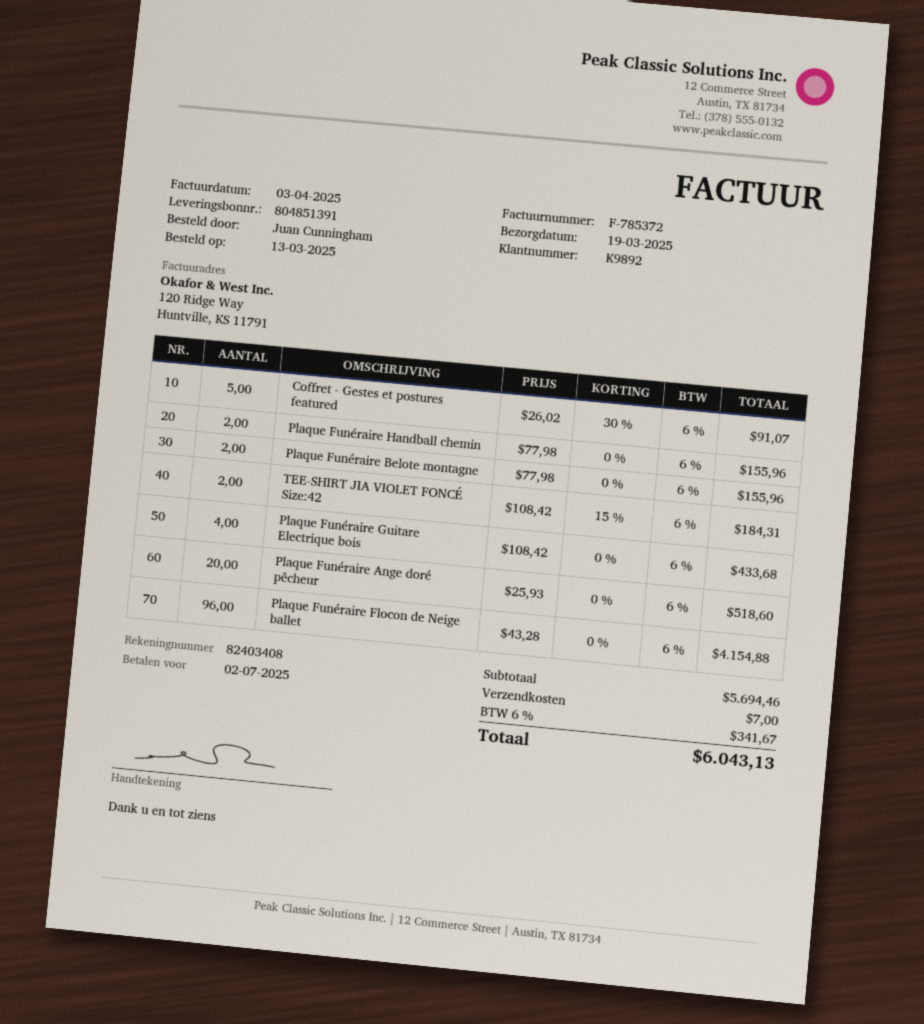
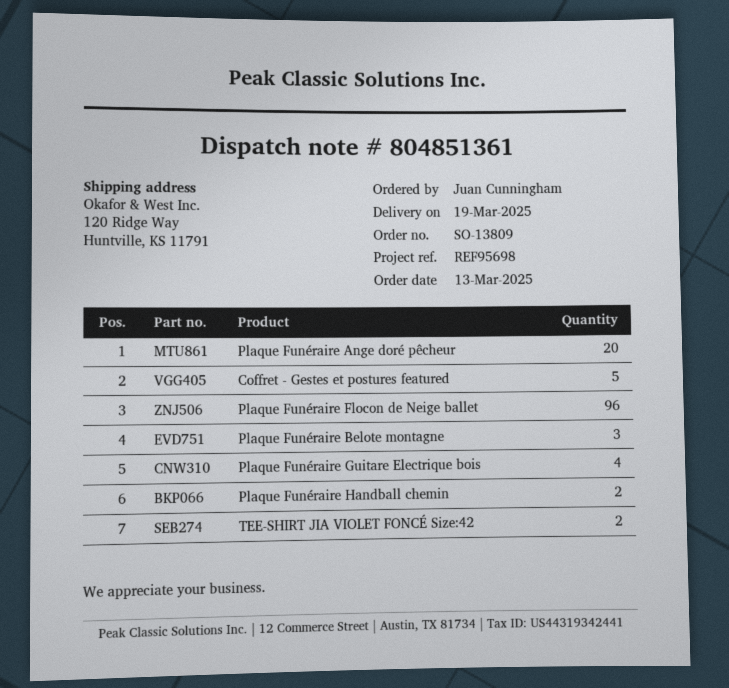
delivery note number: 804851391 -> 804851361
Plaque Funéraire Belote montagne: 2 -> 3

